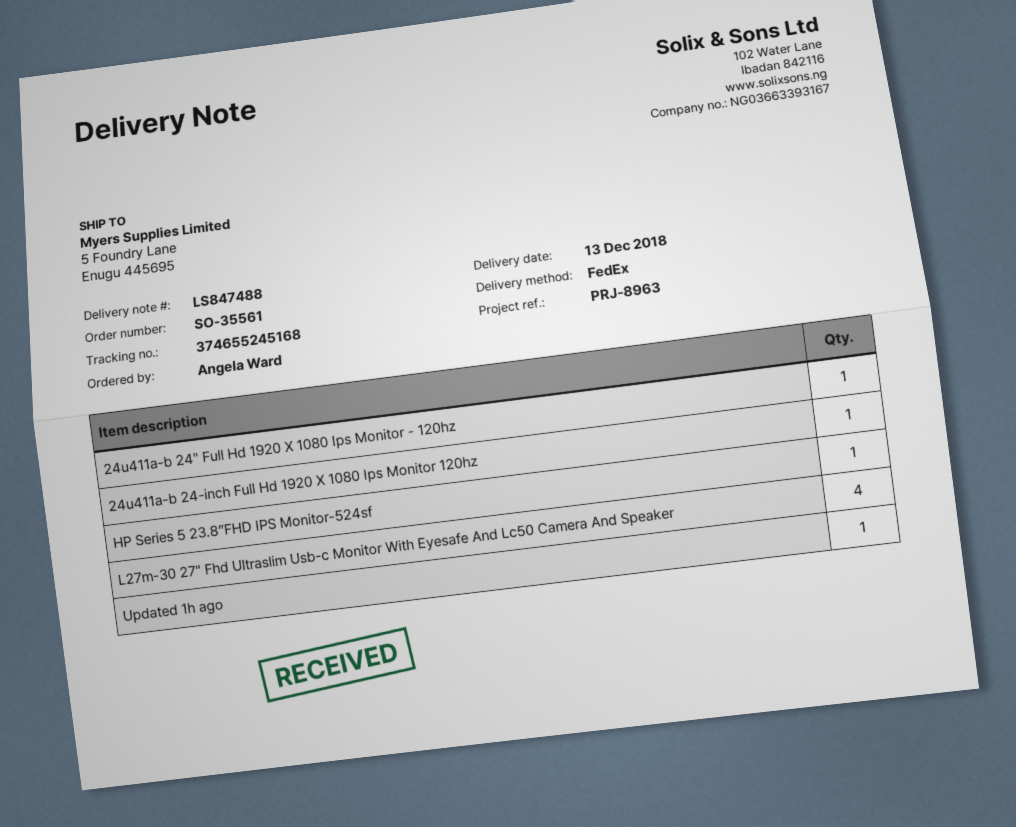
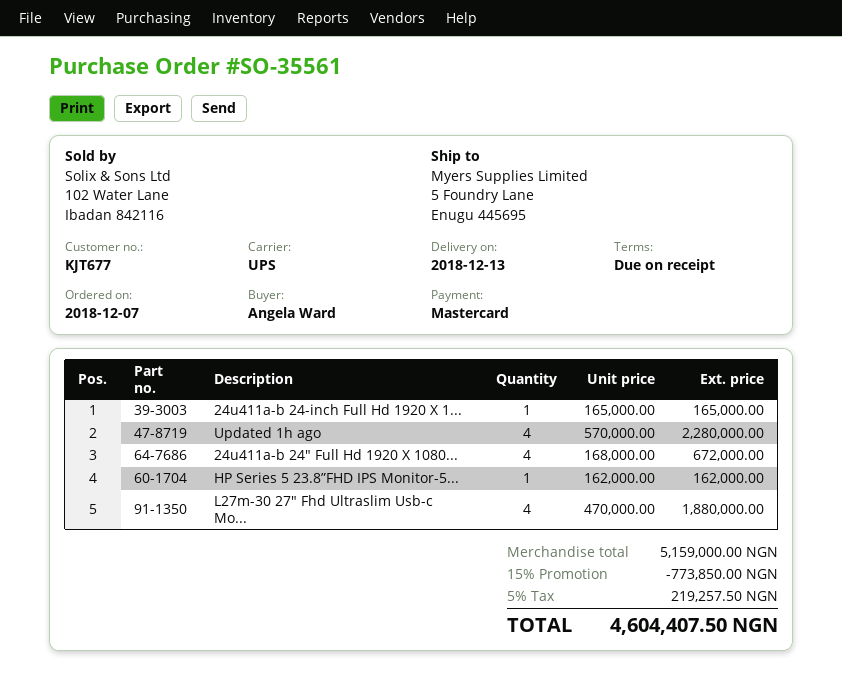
shipping method: FedEx -> UPS
24u411a-b 24" Full Hd 1920 X 1080 Ips Monitor - 120hz: 1 -> 4
Updated 1h ago: 1 -> 4

